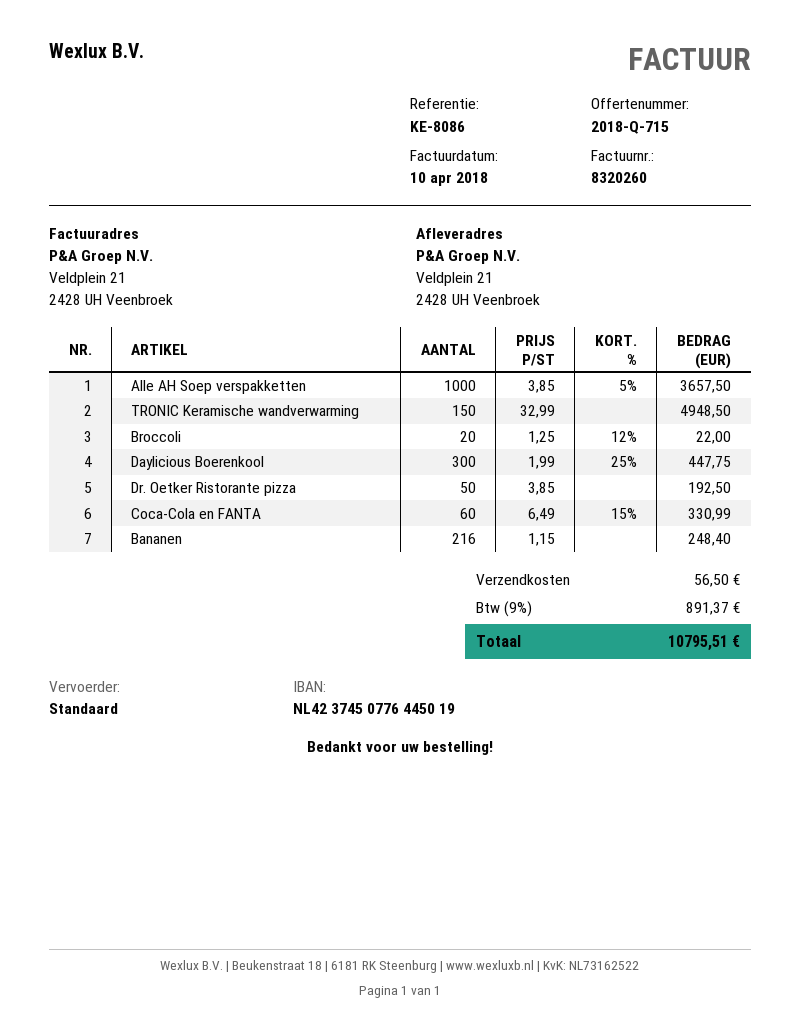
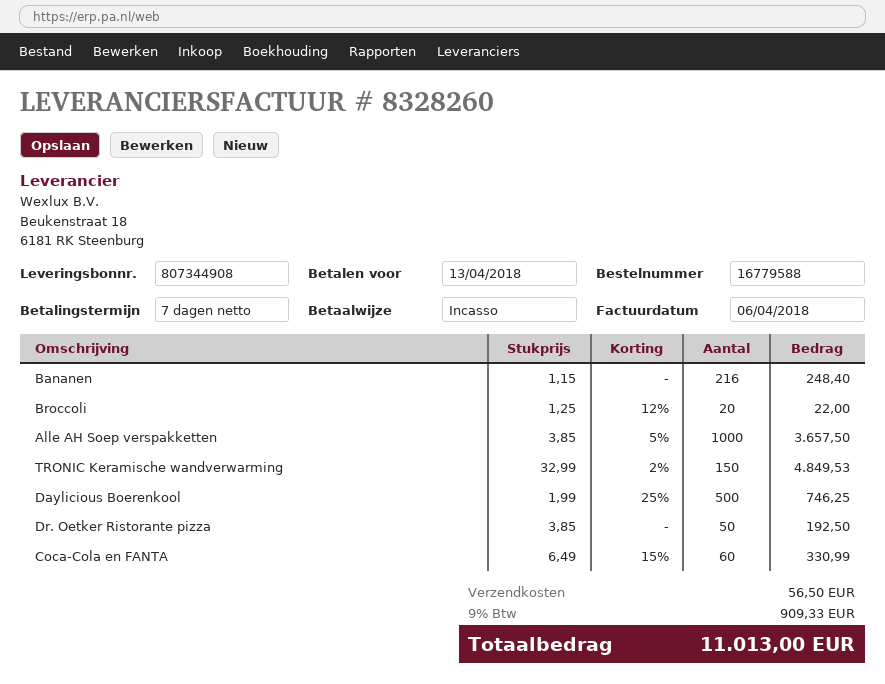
invoice number: 8320260 -> 8328260
invoice date: 2018-04-10 -> 2018-04-06
TRONIC Keramische wandverwarming: 150 x 32.99 = 4948.50 -> 150 x 32.99 - 2% = 4849.53
Daylicious Boerenkool: 300 x 1.99 - 25% = 447.75 -> 500 x 1.99 - 25% = 746.25
tax: 9% = 891.37 -> 9% = 909.33
total: 10795.51 -> 11013.00

